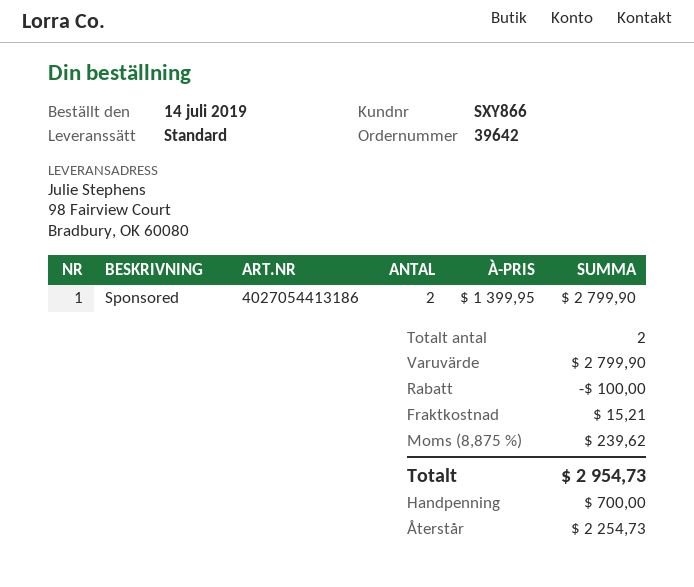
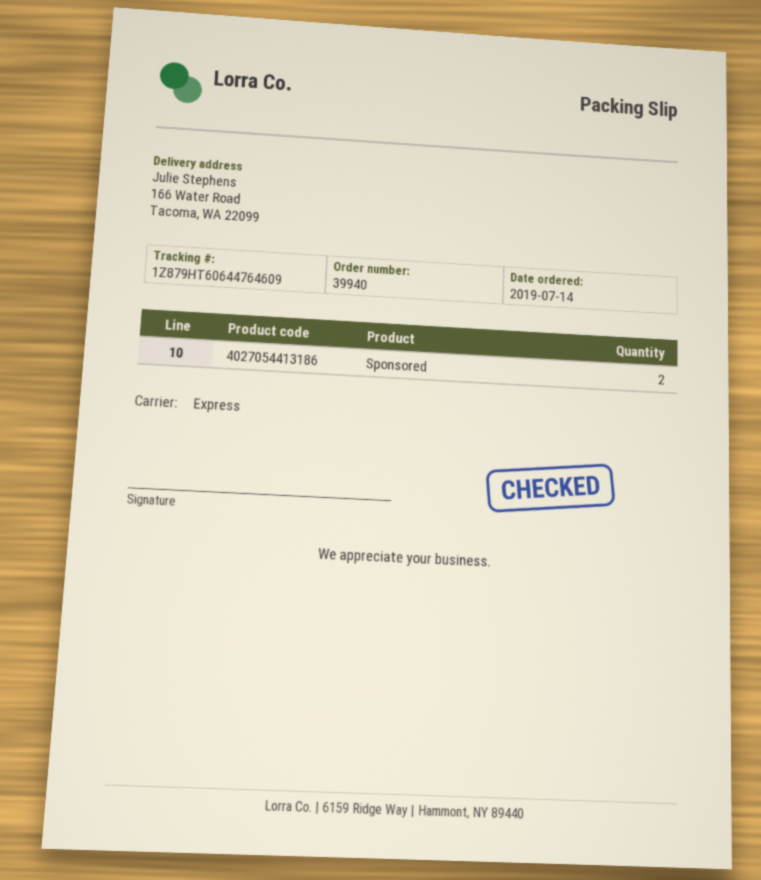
order number: 39642 -> 39940
shipping method: standard -> express
ship to: 98 Fairview Court, Bradbury, OK 60080 -> 166 Water Road, Tacoma, WA 22099

